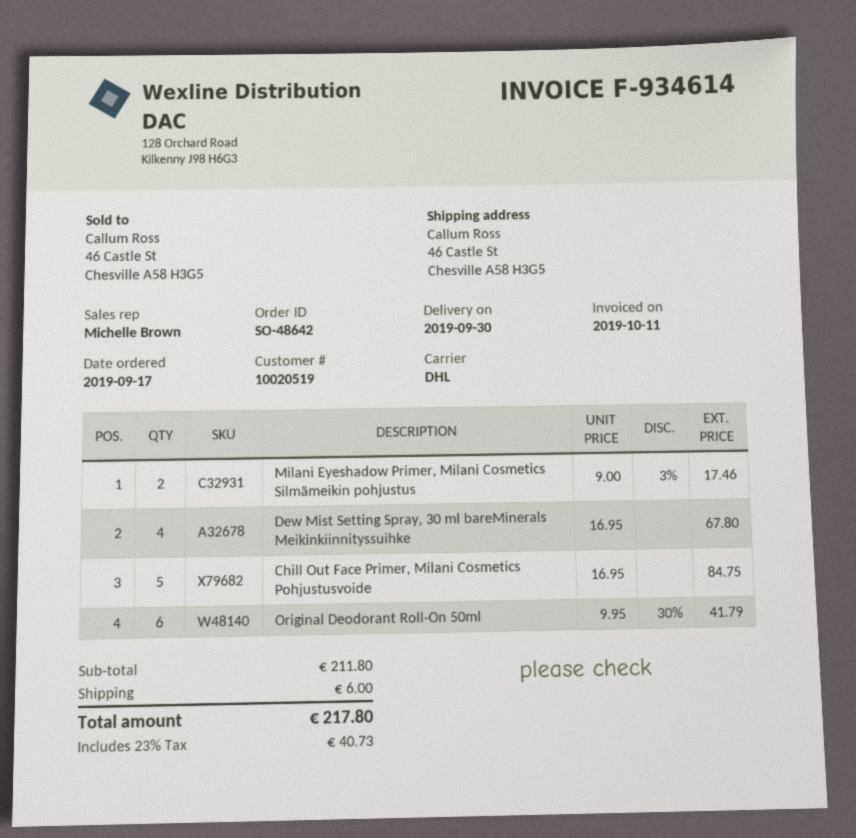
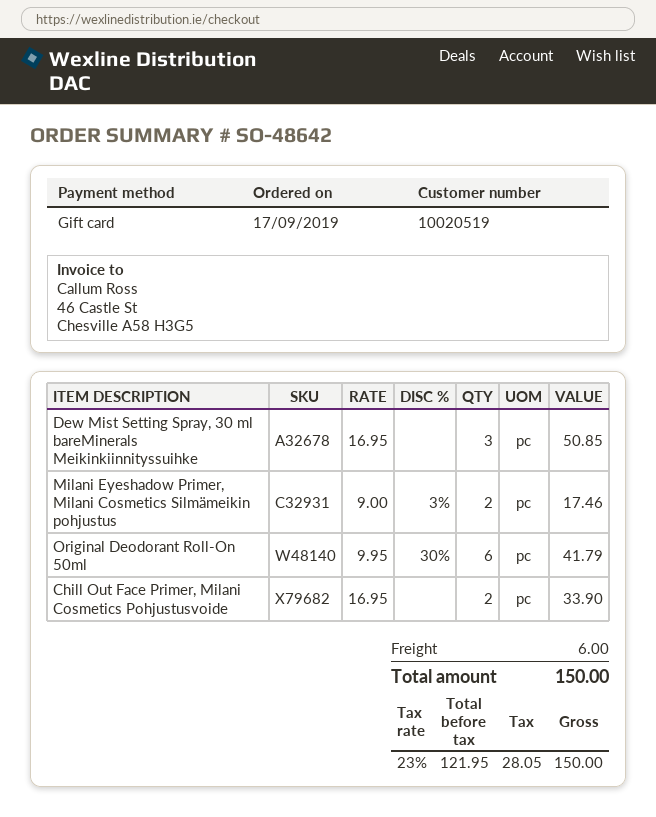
Dew Mist Setting Spray, 30 ml bareMinerals Meikinkiinnityssuihke: 4 x 16.95 = 67.80 -> 3 x 16.95 = 50.85
Chill Out Face Primer, Milani Cosmetics Pohjustusvoide: 5 x 16.95 = 84.75 -> 2 x 16.95 = 33.90
tax: 23% = 40.73 -> 23% = 28.05
total: 217.80 -> 150.00

